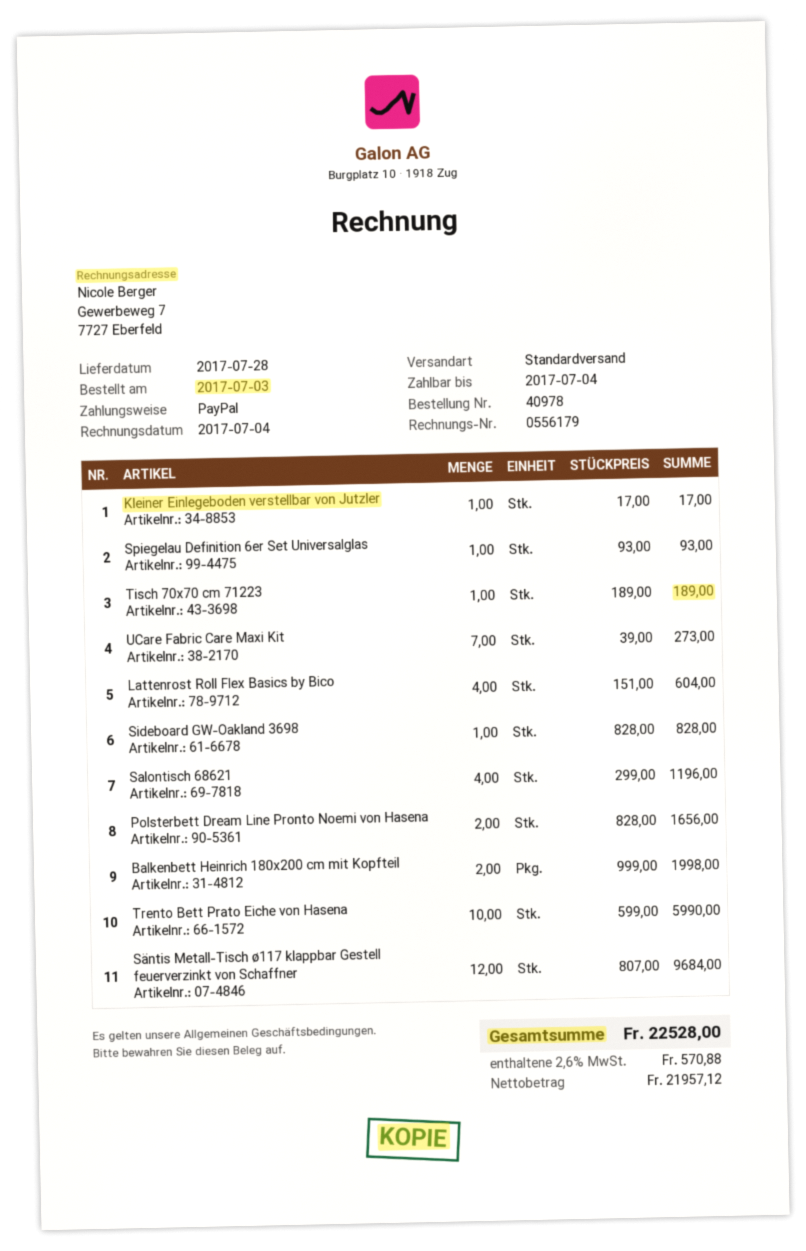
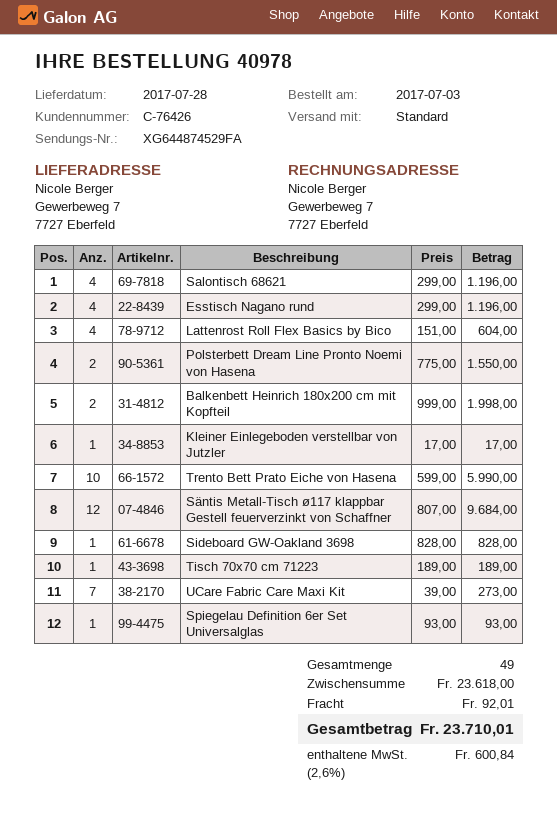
Polsterbett Dream Line Pronto Noemi von Hasena: 2 x 828.00 = 1656.00 -> 2 x 775.00 = 1550.00
Esstisch Nagano rund: none -> 4 x 299.00 = 1196.00
shipping: none -> 92.01
tax: 2.6% = 570.88 -> 2.6% = 600.84
total: 22528.00 -> 23710.01

